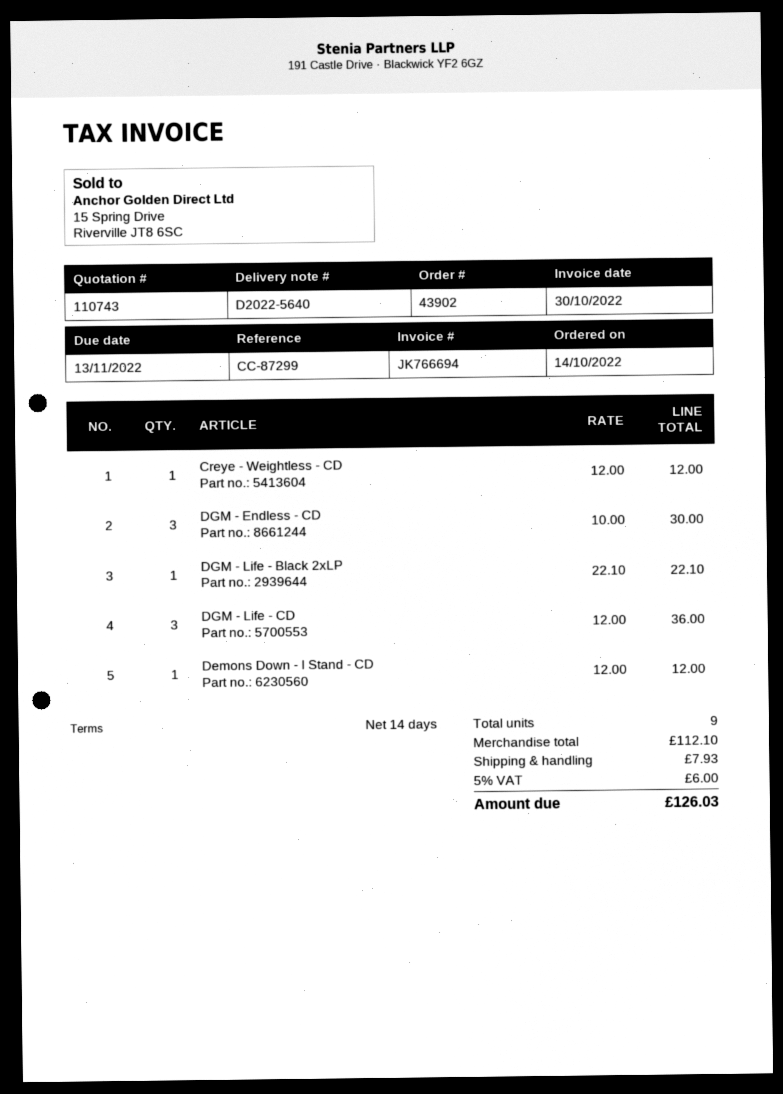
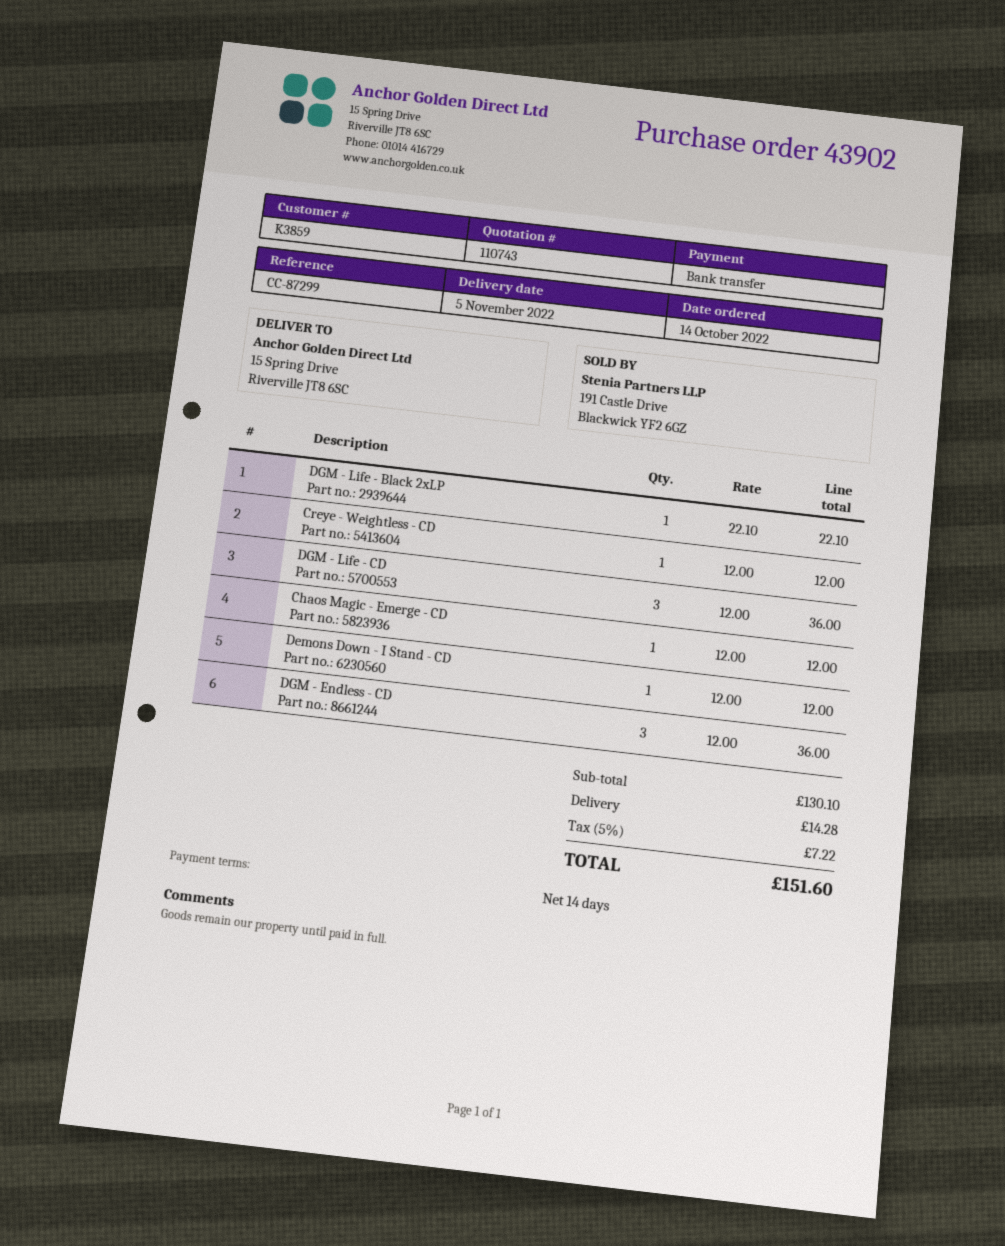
DGM - Endless - CD: 3 x 10.00 = 30.00 -> 3 x 12.00 = 36.00
Chaos Magic - Emerge - CD: none -> 1 x 12.00 = 12.00
subtotal: 112.10 -> 130.10
shipping: 7.93 -> 14.28
tax: 5% = 6.00 -> 5% = 7.22
total: 126.03 -> 151.60

